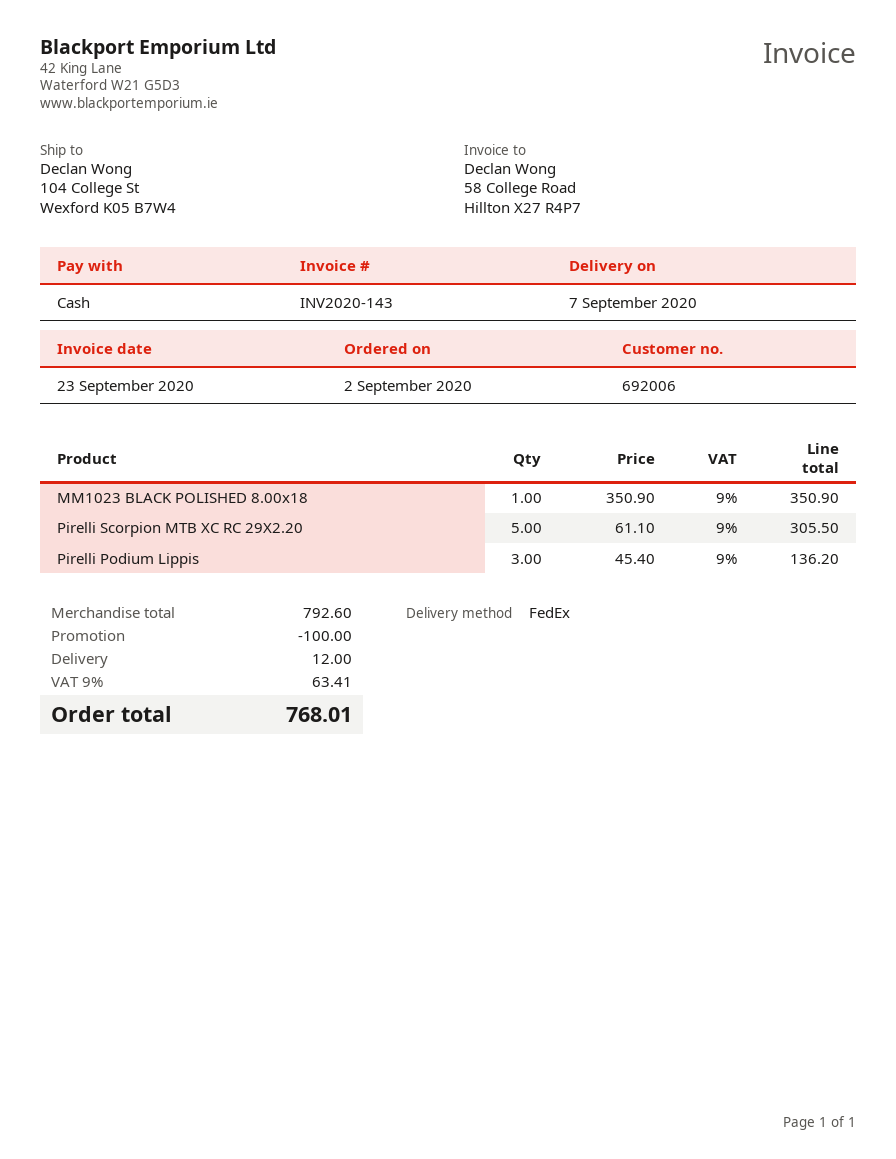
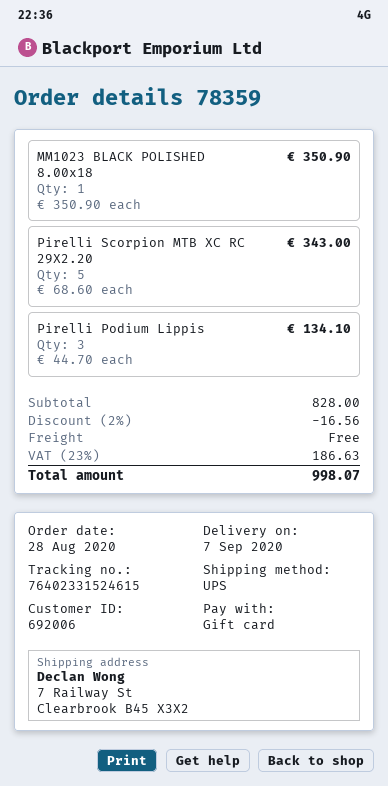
order date: 2020-09-02 -> 2020-08-28
payment method: cash -> gift card
shipping method: FedEx -> UPS
ship to: 104 College St, Wexford K05 B7W4 -> 7 Railway St, Clearbrook B45 X3X2
Pirelli Scorpion MTB XC RC 29X2.20: 5 x 61.10 = 305.50 -> 5 x 68.60 = 343.00
Pirelli Podium Lippis: 3 x 45.40 = 136.20 -> 3 x 44.70 = 134.10
subtotal: 792.60 -> 828.00
discount: 100.00 -> 16.56
shipping: 12.00 -> 0.00
tax: 9% = 63.41 -> 23% = 186.63
total: 768.01 -> 998.07

